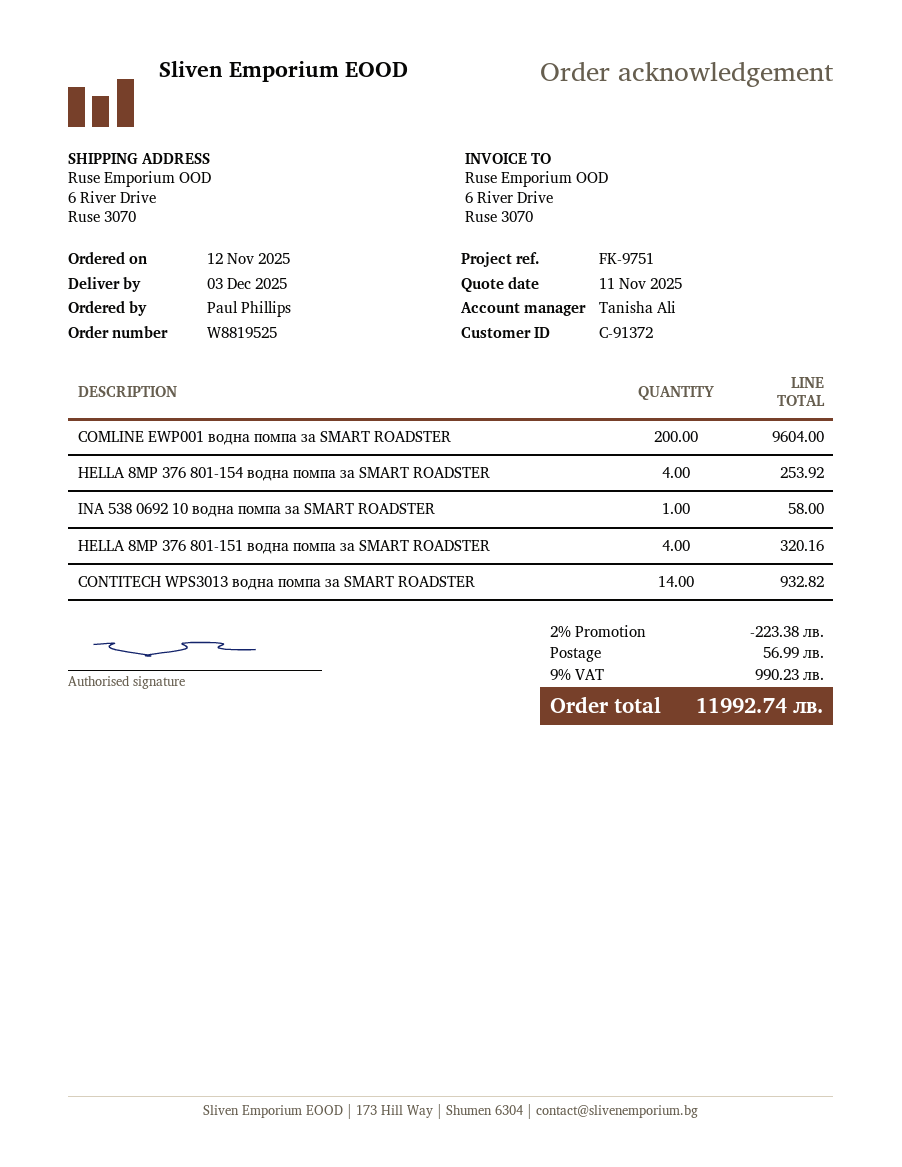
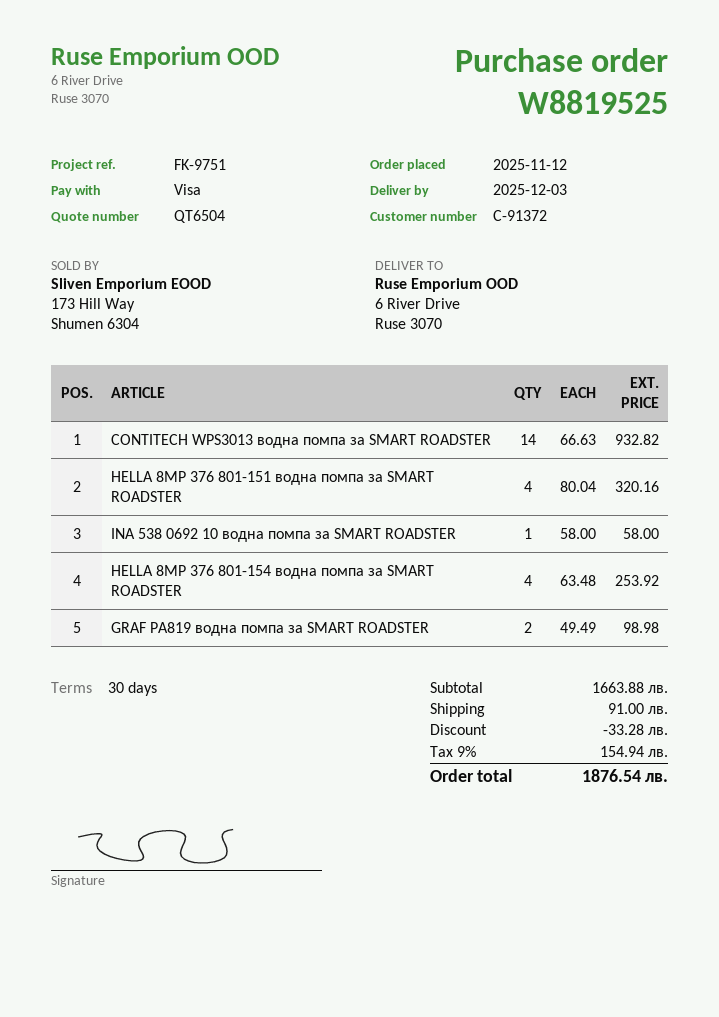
COMLINE EWP001 водна помпа за SMART ROADSTER: 200 for 9604.00 -> none
GRAF PA819 водна помпа за SMART ROADSTER: none -> 2 for 98.98
discount: 223.38 -> 33.28
shipping: 56.99 -> 91.00
tax: 9% = 990.23 -> 9% = 154.94
total: 11992.74 -> 1876.54

